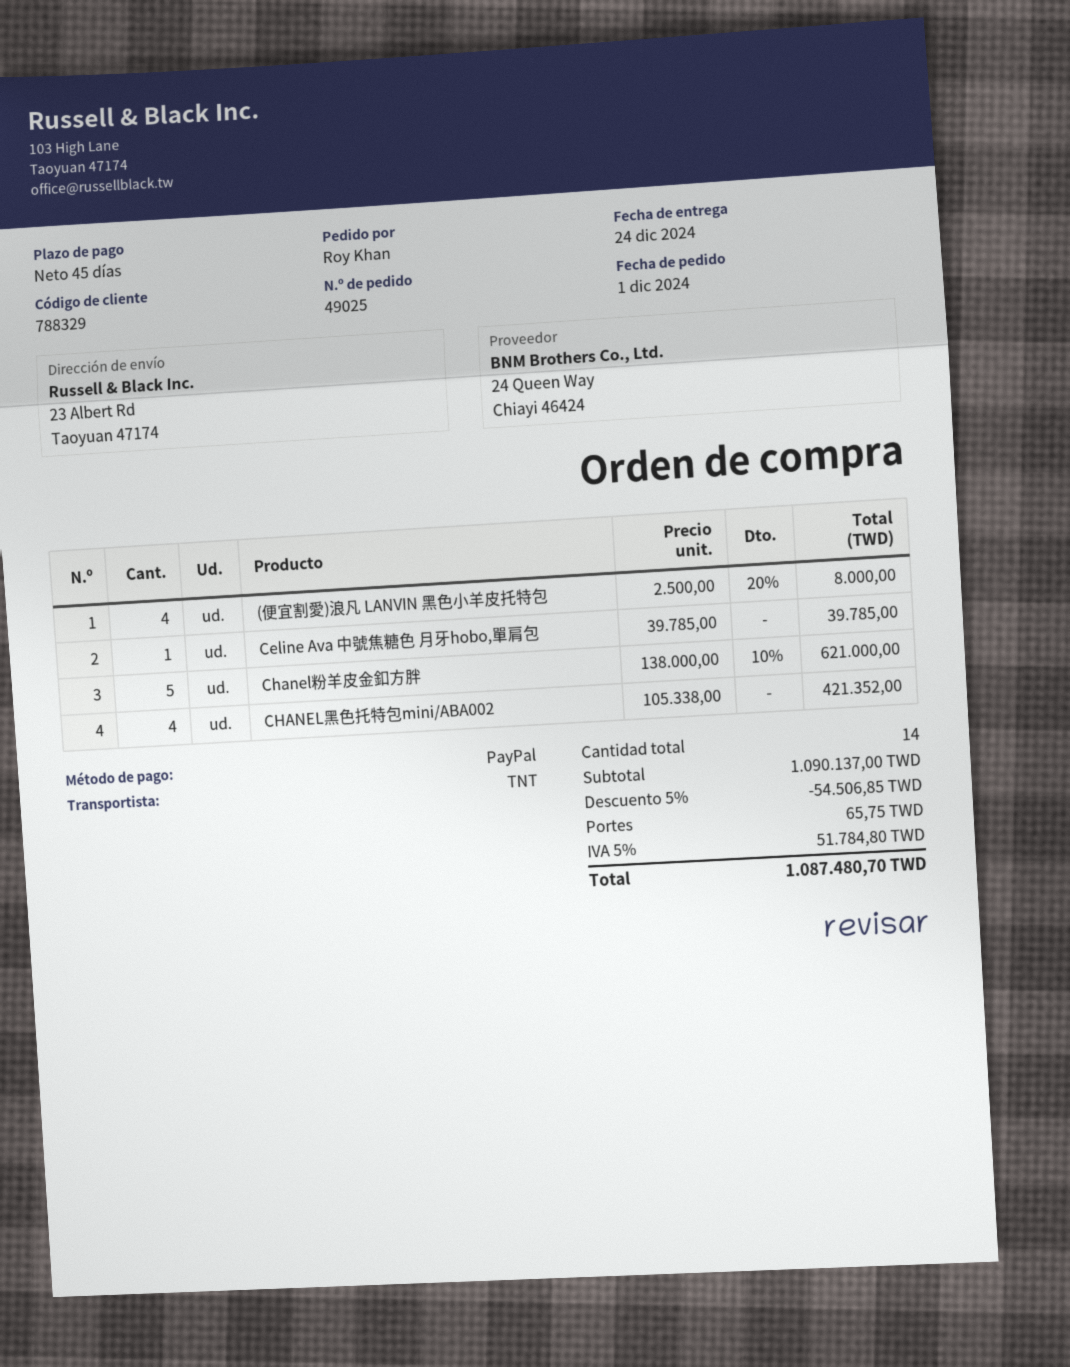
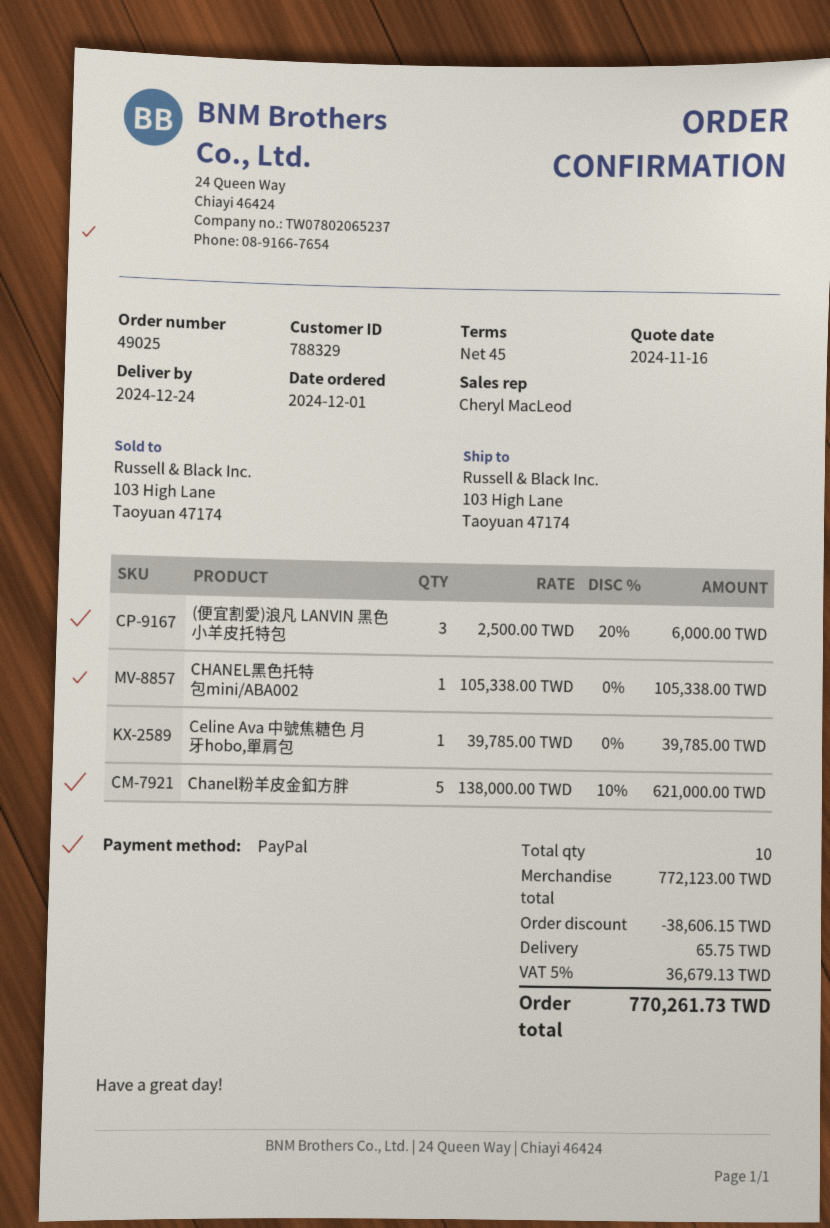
ship to: 23 Albert Rd, Taoyuan 47174 -> 103 High Lane, Taoyuan 47174
(便宜割愛)浪凡 LANVIN 黑色小羊皮托特包: 4 x 2500.00 - 20% = 8000.00 -> 3 x 2500.00 - 20% = 6000.00
CHANEL黑色托特包mini/ABA002: 4 x 105338.00 = 421352.00 -> 1 x 105338.00 = 105338.00
total quantity: 14 -> 10
subtotal: 1090137.00 -> 772123.00
discount: 54506.85 -> 38606.15
tax: 5% = 51784.80 -> 5% = 36679.13
total: 1087480.70 -> 770261.73

